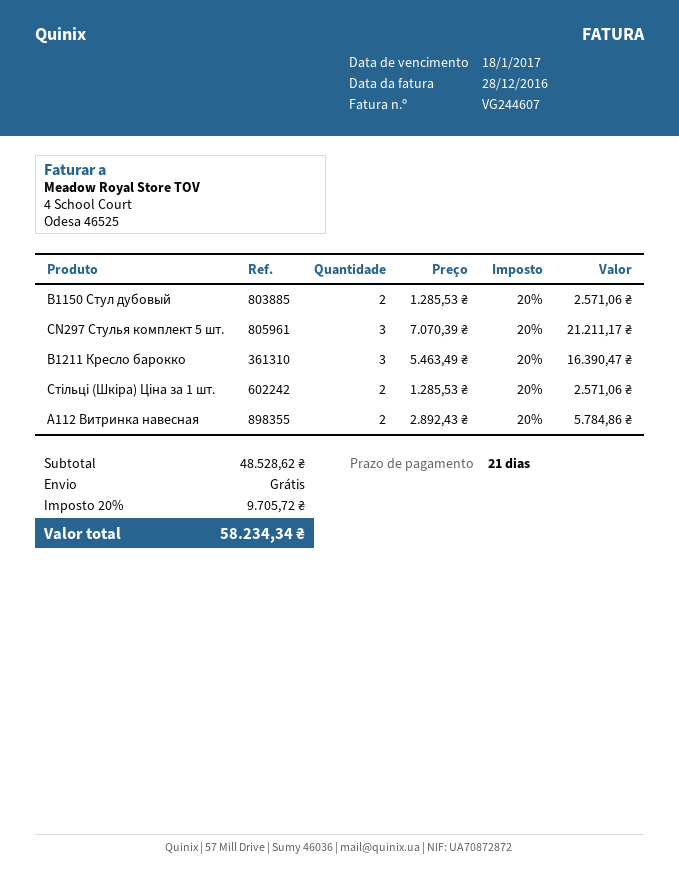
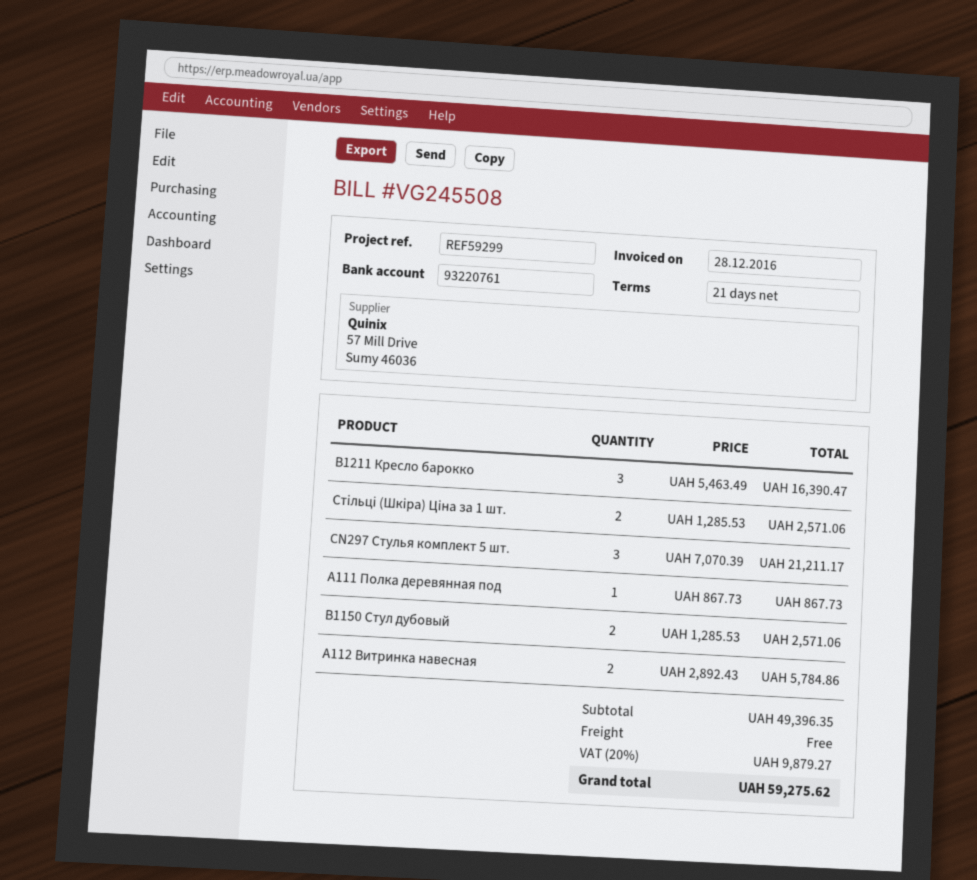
invoice number: VG244607 -> VG245508
А111 Полка деревянная под: none -> 1 x 867.73 = 867.73
subtotal: 48528.62 -> 49396.35
tax: 20% = 9705.72 -> 20% = 9879.27
total: 58234.34 -> 59275.62

